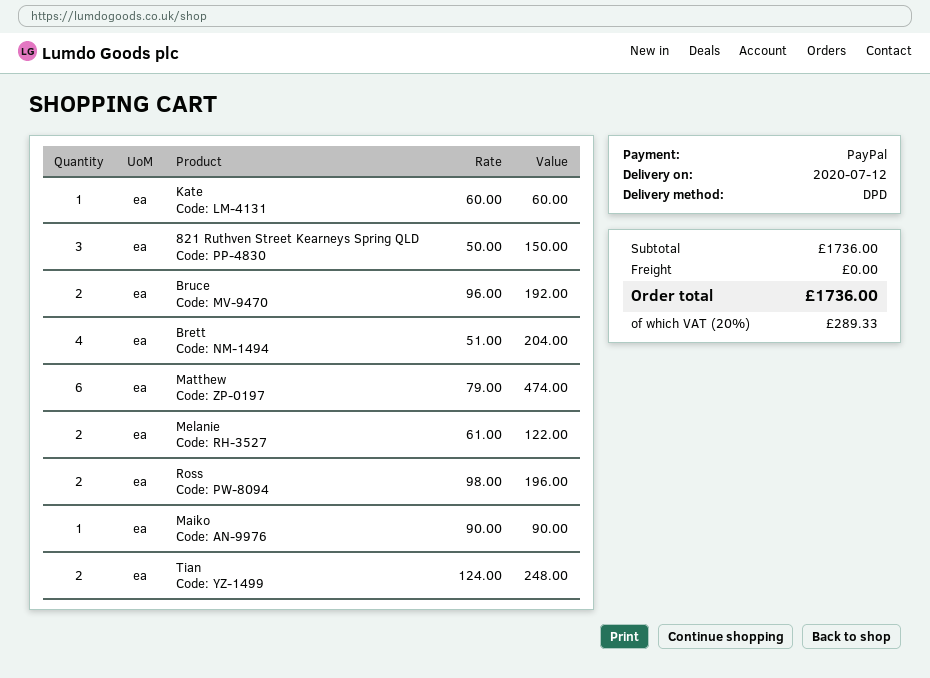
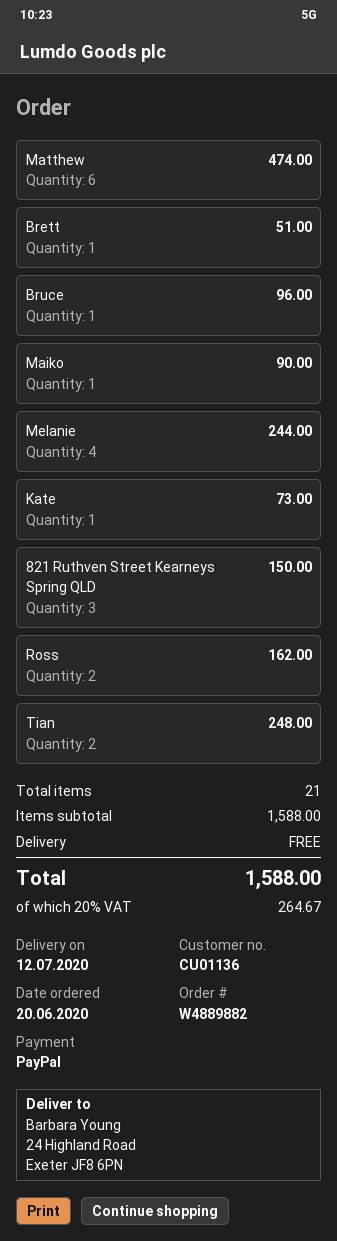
Kate: 1 for 60.00 -> 1 for 73.00
Bruce: 2 for 192.00 -> 1 for 96.00
Brett: 4 for 204.00 -> 1 for 51.00
Melanie: 2 for 122.00 -> 4 for 244.00
Ross: 2 for 196.00 -> 2 for 162.00
subtotal: 1736.00 -> 1588.00
tax: 20% = 289.33 -> 20% = 264.67
total: 1736.00 -> 1588.00

